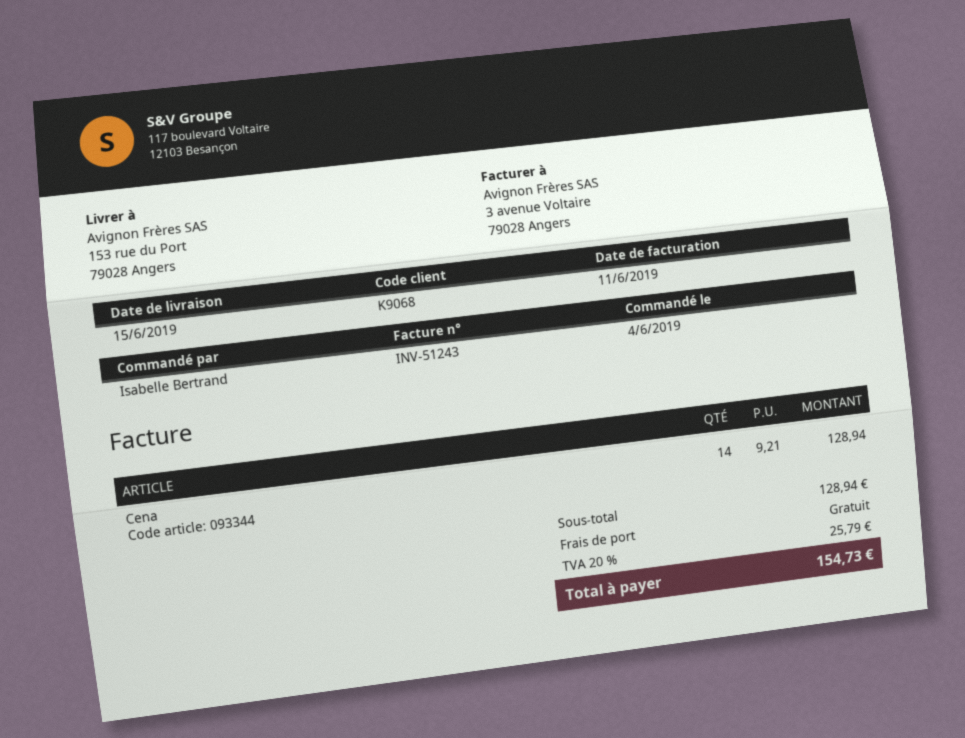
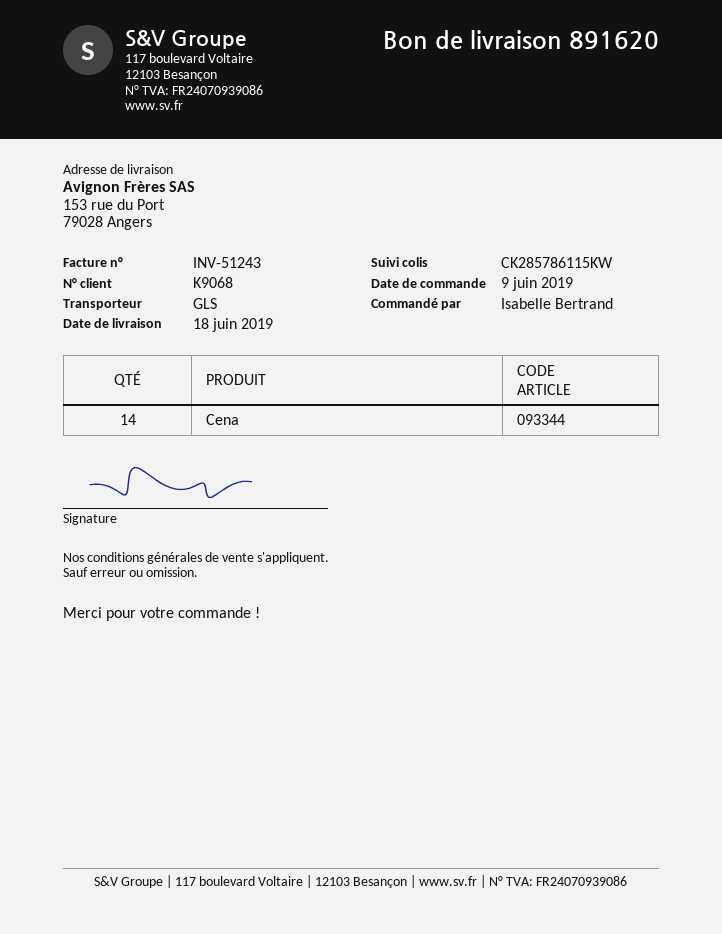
order date: 2019-06-04 -> 2019-06-09
delivery date: 2019-06-15 -> 2019-06-18

